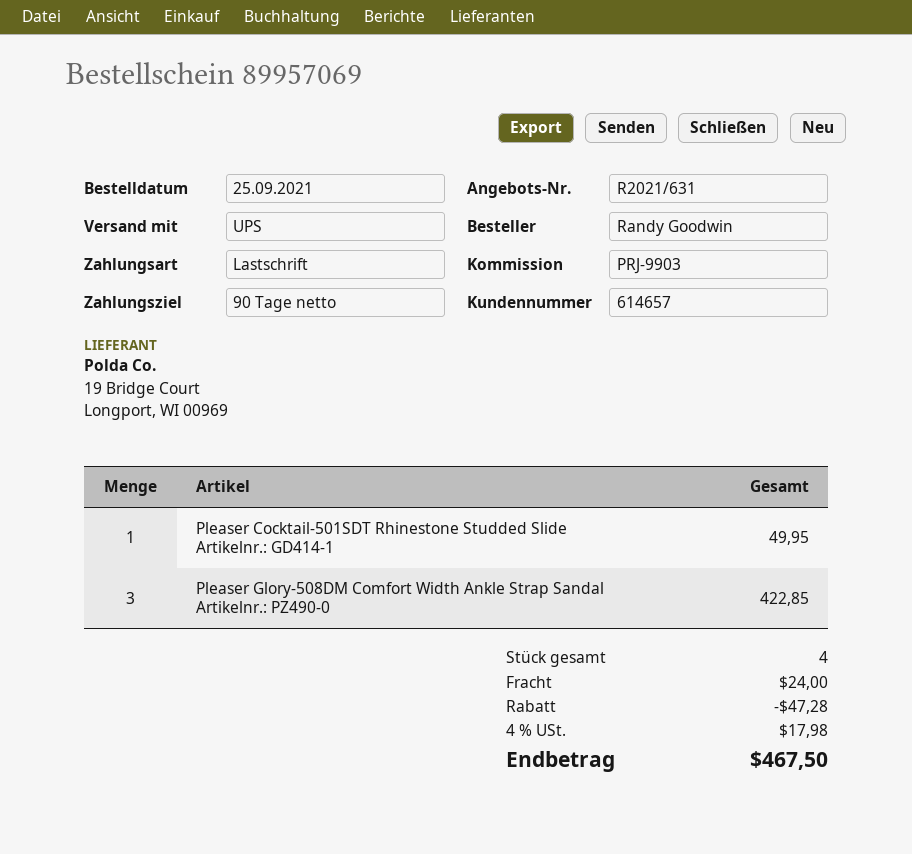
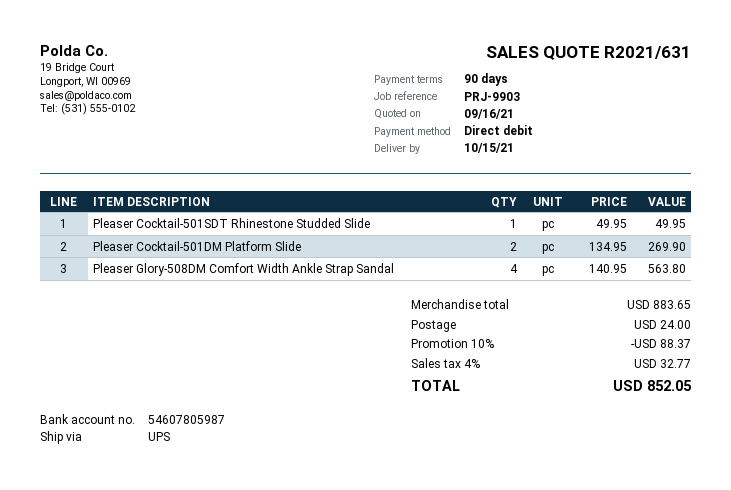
Pleaser Glory-508DM Comfort Width Ankle Strap Sandal: 3 for 422.85 -> 4 for 563.80
Pleaser Cocktail-501DM Platform Slide: none -> 2 for 269.90
discount: 47.28 -> 88.37
tax: 4% = 17.98 -> 4% = 32.77
total: 467.50 -> 852.05

